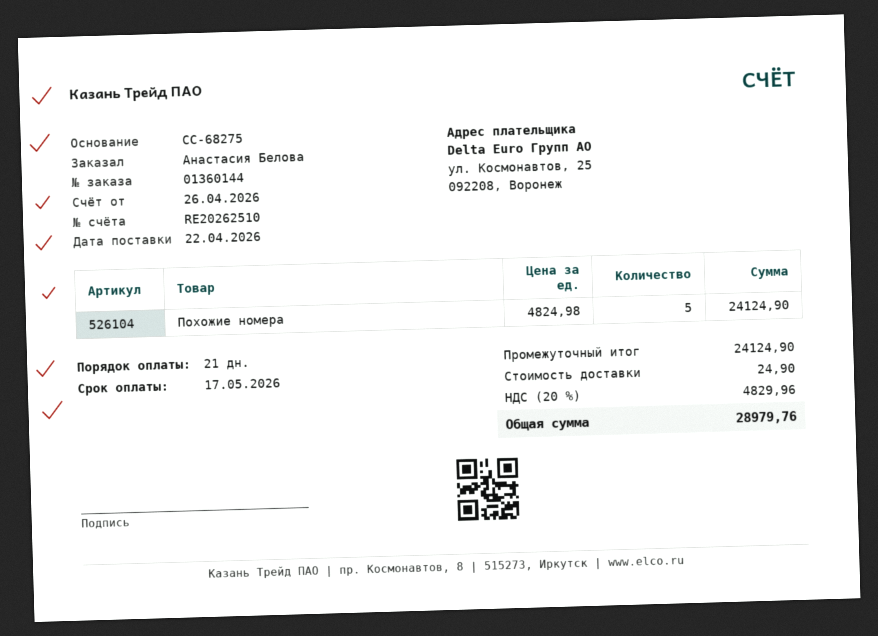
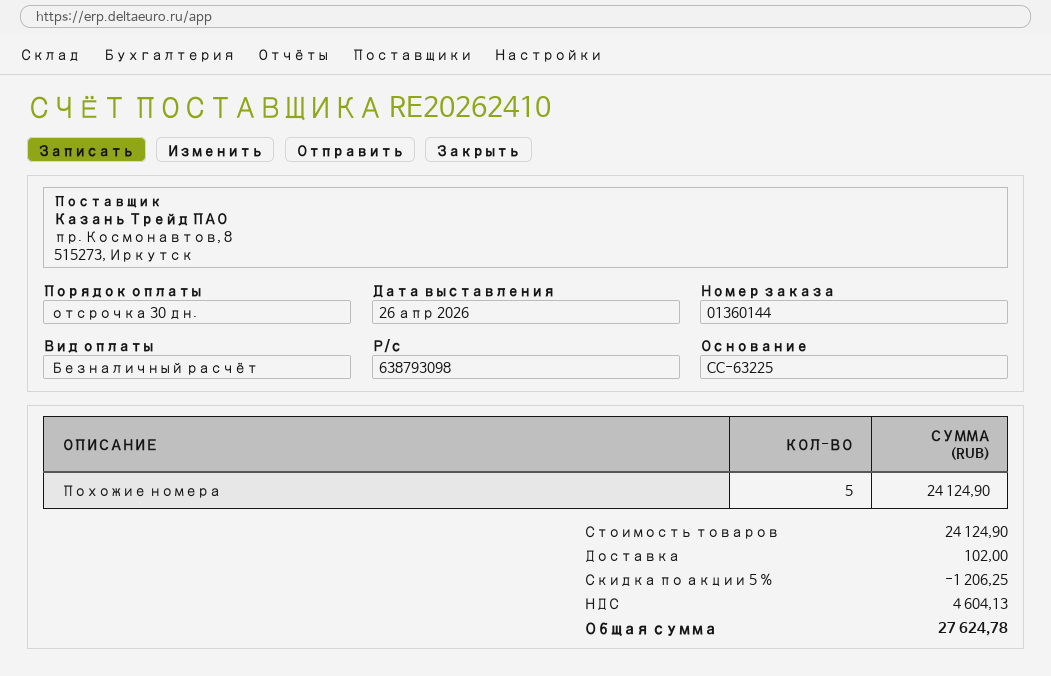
invoice number: RE20262510 -> RE20262410
payment terms: 21 days -> 30 days
reference: CC-68275 -> CC-63225
discount: none -> 5% = 1206.25
shipping: 24.90 -> 102.00
tax: 4829.96 -> 4604.13
total: 28979.76 -> 27624.78

